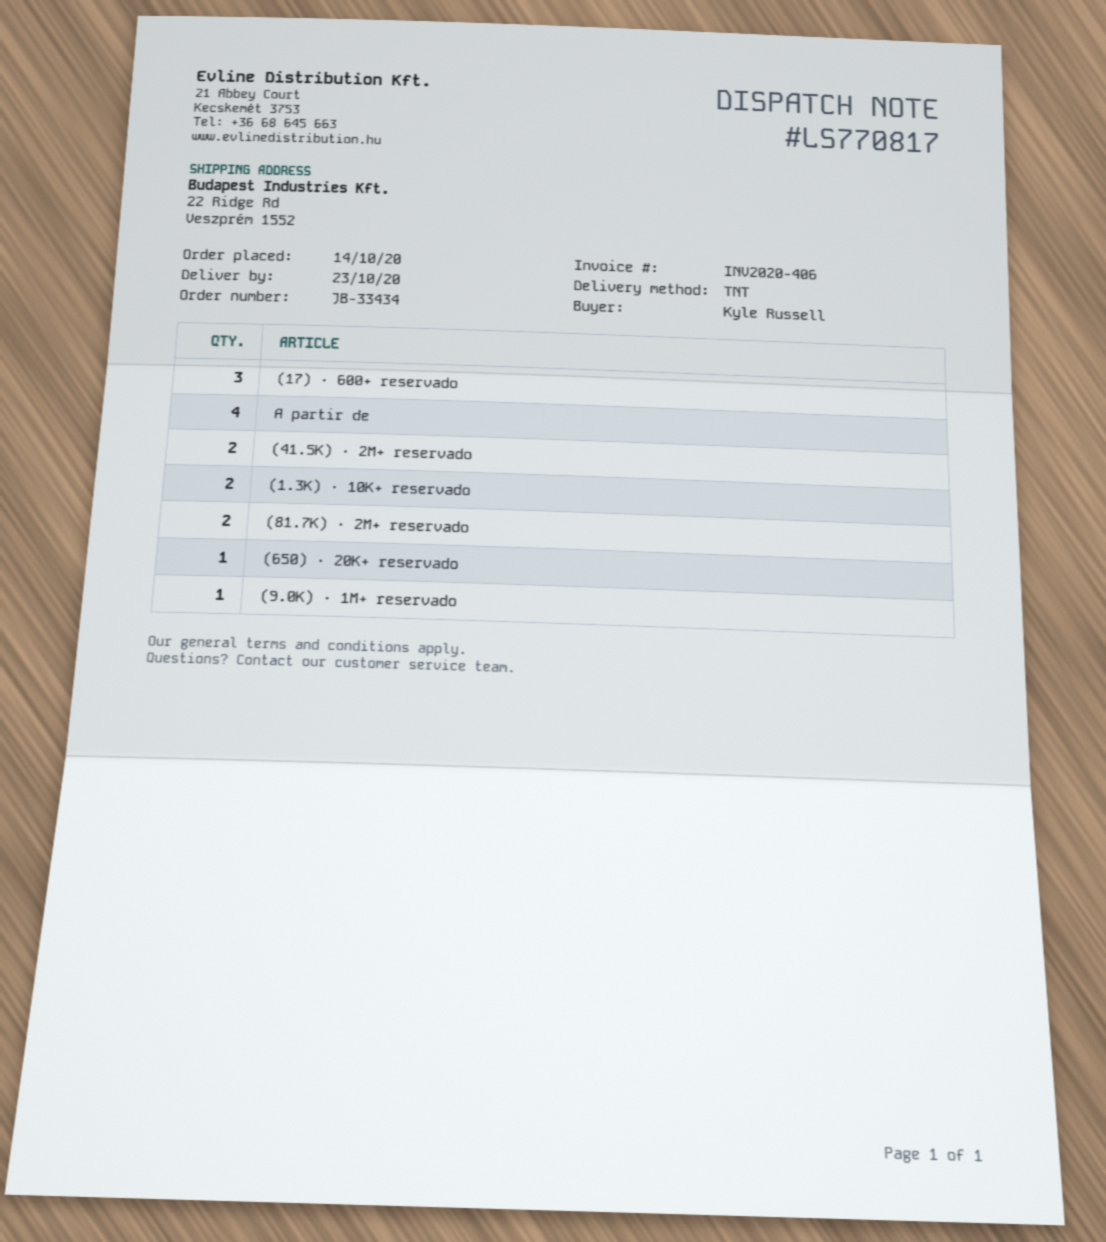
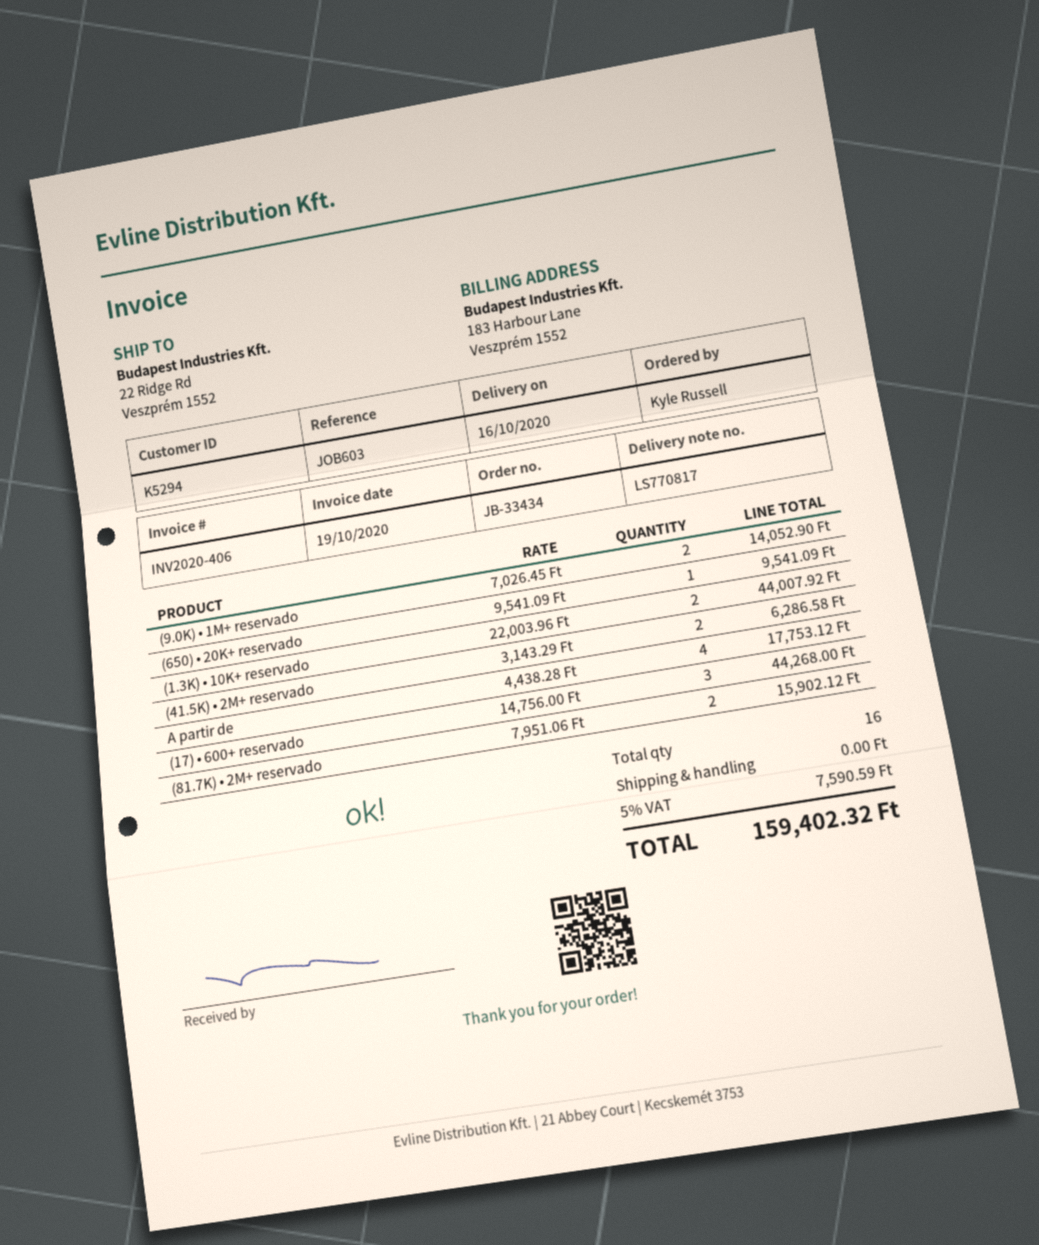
delivery date: 2020-10-23 -> 2020-10-16
(9.0K) • 1M+ reservado: 1 -> 2

